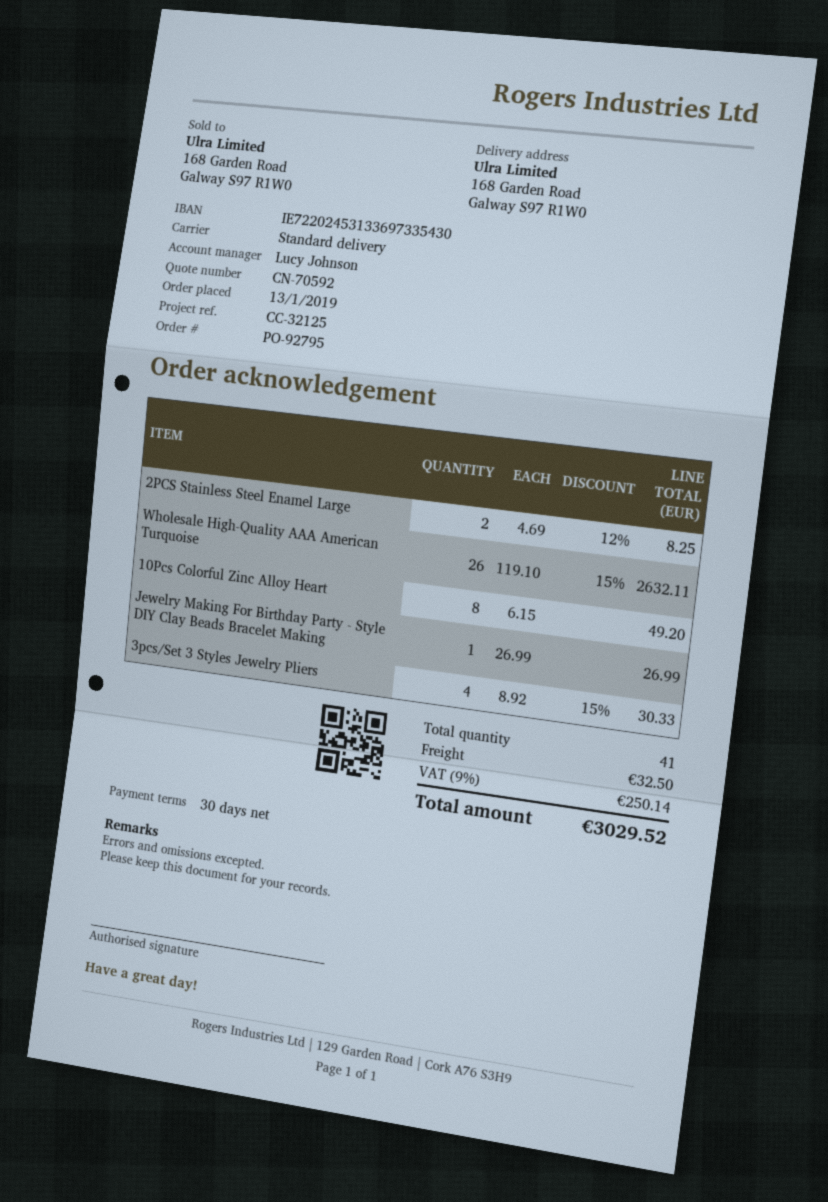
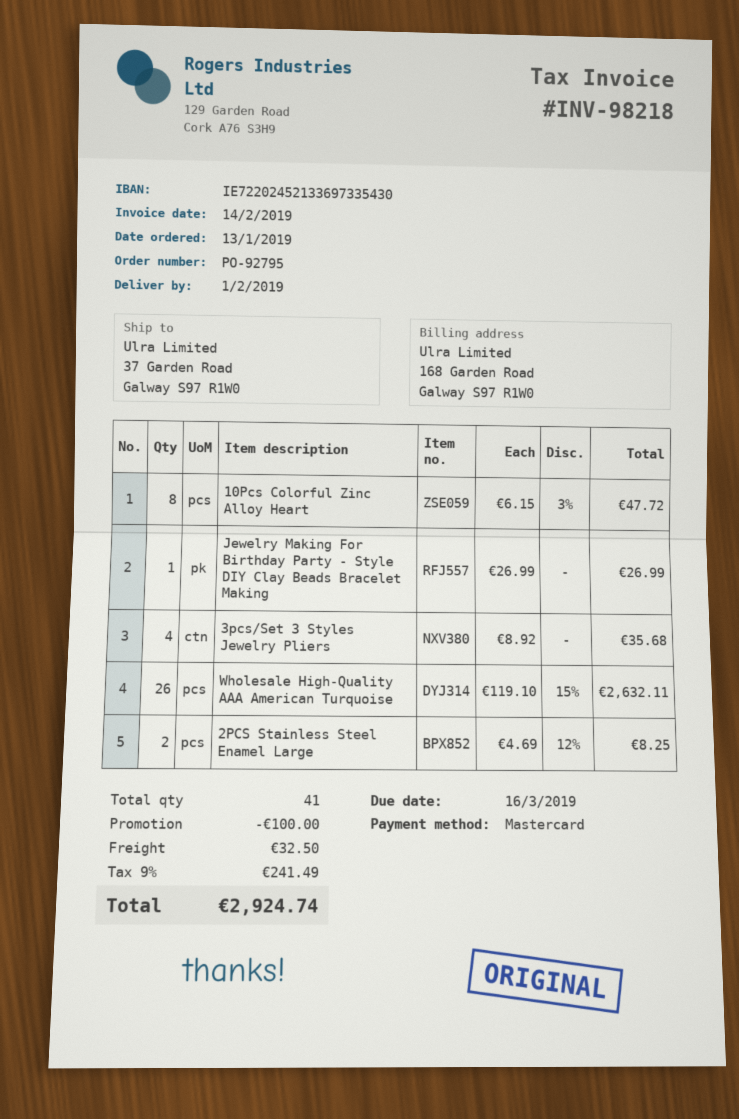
bank account: IE72202453133697335430 -> IE72202452133697335430
ship to: 168 Garden Road, Galway S97 R1W0 -> 37 Garden Road, Galway S97 R1W0
10Pcs Colorful Zinc Alloy Heart: 8 x 6.15 = 49.20 -> 8 x 6.15 - 3% = 47.72
3pcs/Set 3 Styles Jewelry Pliers: 4 x 8.92 - 15% = 30.33 -> 4 x 8.92 = 35.68
discount: none -> 100.00
tax: 9% = 250.14 -> 9% = 241.49
total: 3029.52 -> 2924.74

